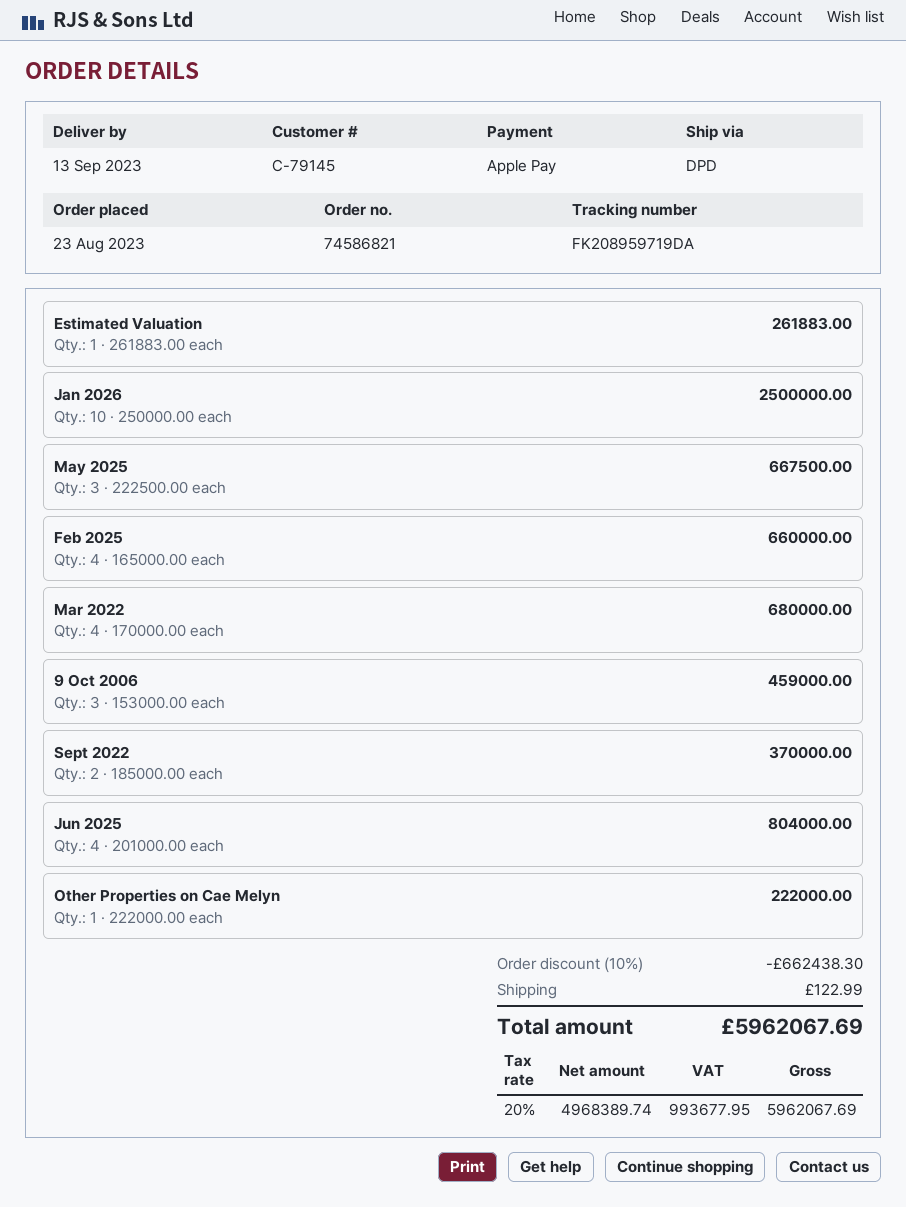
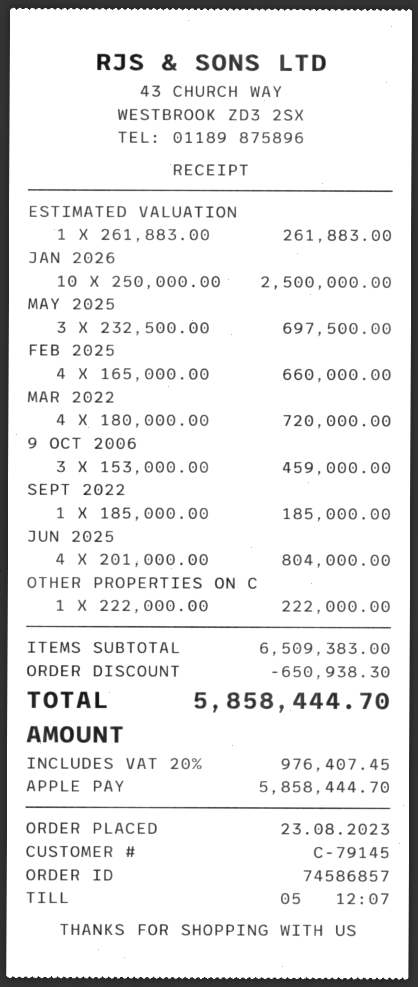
order number: 74586821 -> 74586857
May 2025: 3 x 222500.00 = 667500.00 -> 3 x 232500.00 = 697500.00
Mar 2022: 4 x 170000.00 = 680000.00 -> 4 x 180000.00 = 720000.00
Sept 2022: 2 x 185000.00 = 370000.00 -> 1 x 185000.00 = 185000.00
discount: 662438.30 -> 650938.30
shipping: 122.99 -> none
tax: 20% = 993677.95 -> 20% = 976407.45
total: 5962067.69 -> 5858444.70

